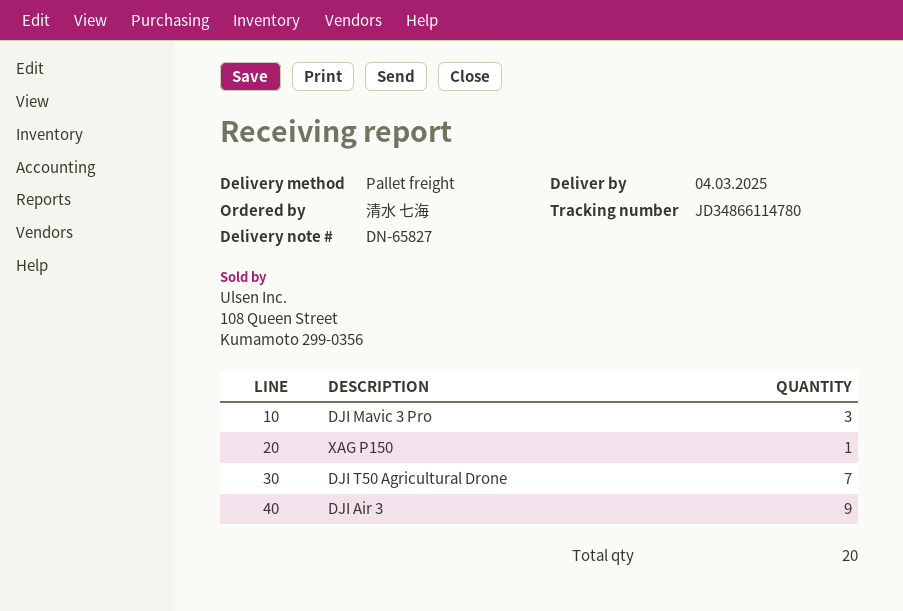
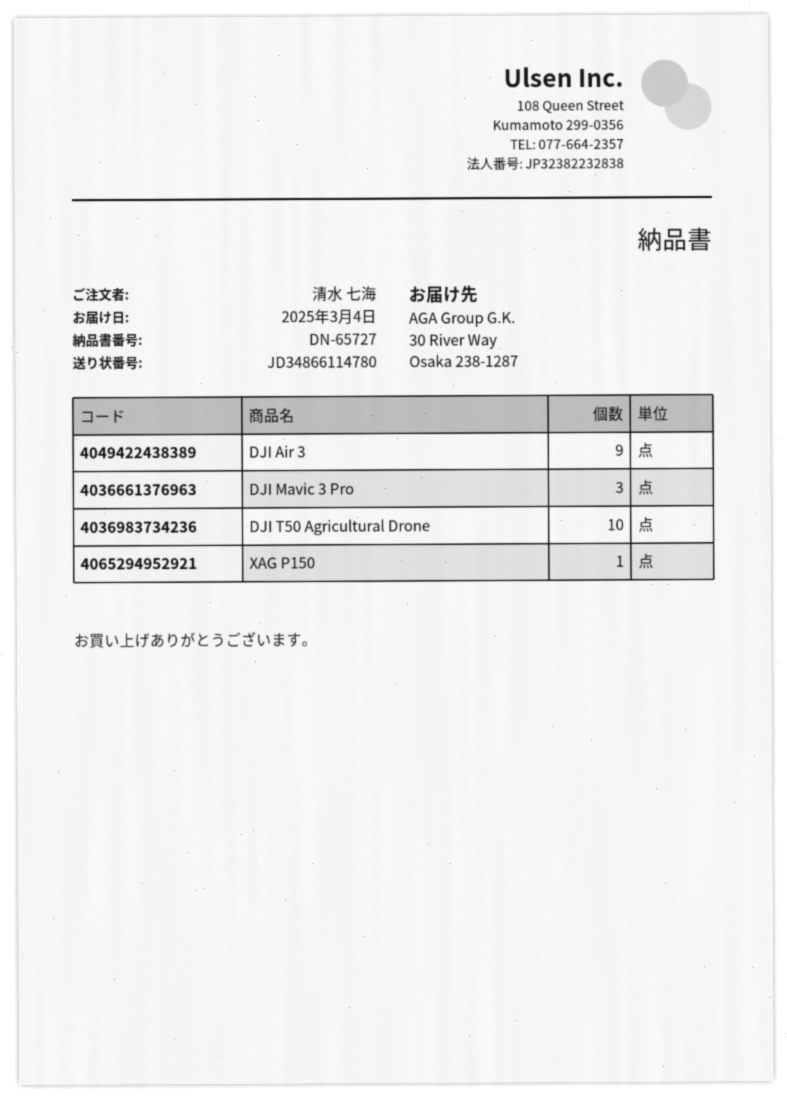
delivery note number: DN-65827 -> DN-65727
DJI T50 Agricultural Drone: 7 -> 10

